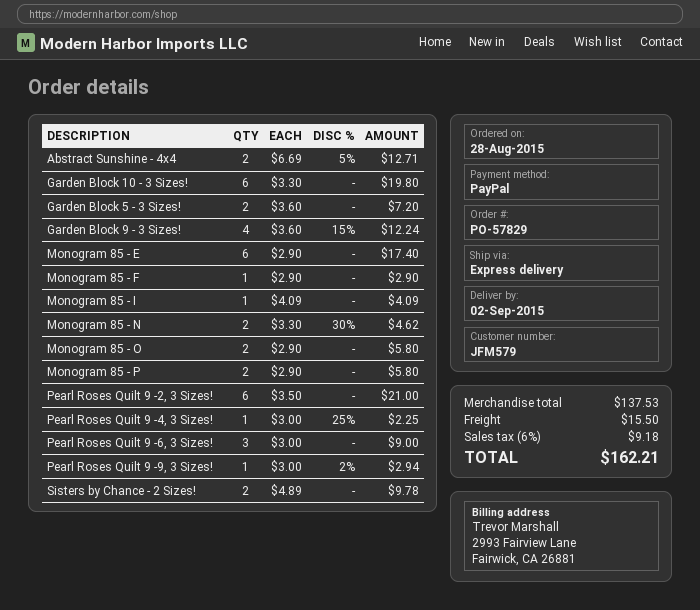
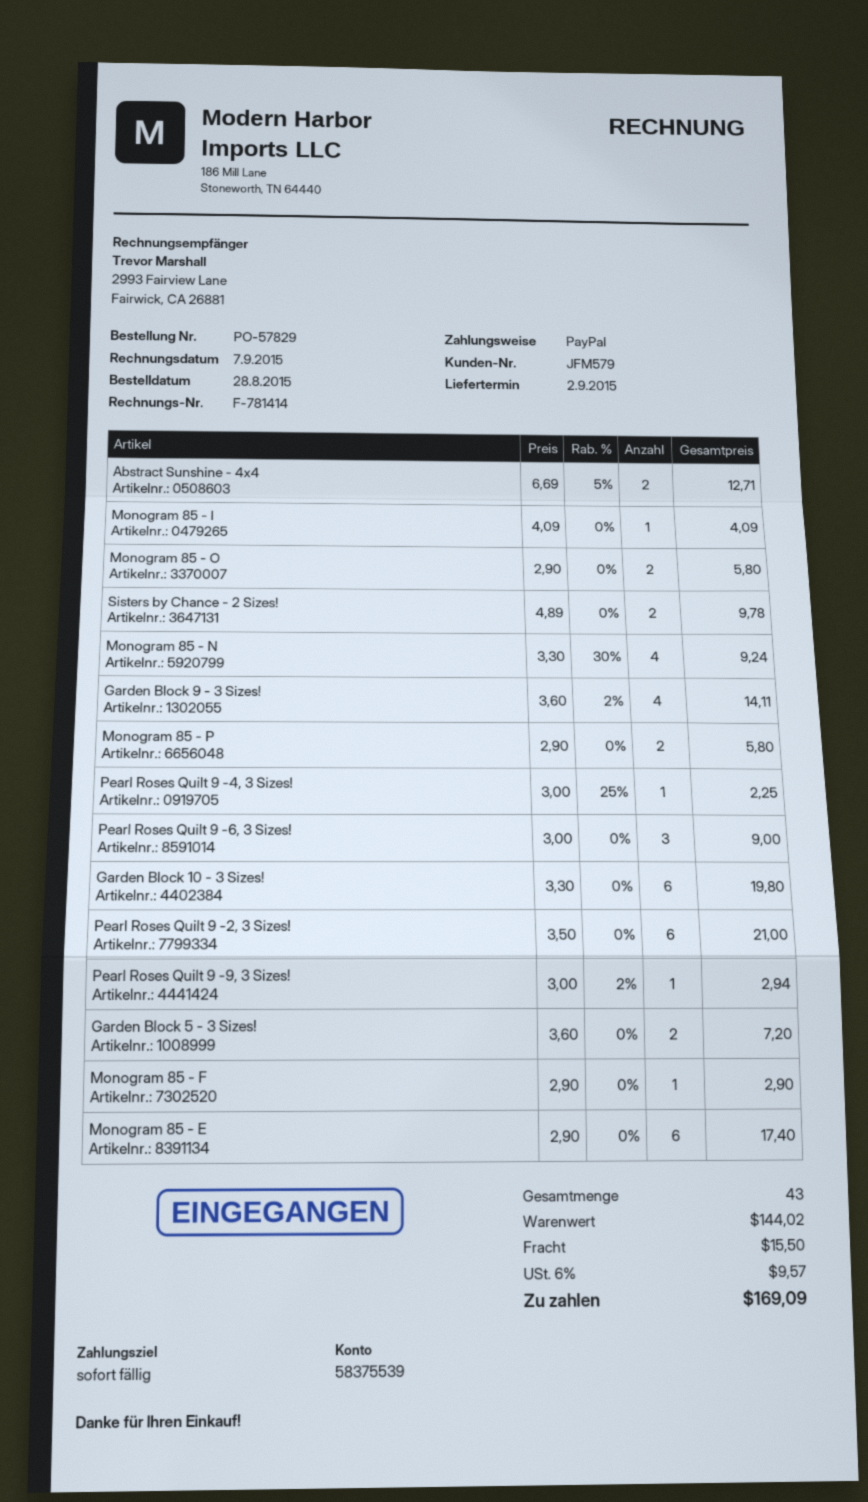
Garden Block 9 - 3 Sizes!: 4 x 3.60 - 15% = 12.24 -> 4 x 3.60 - 2% = 14.11
Monogram 85 - N: 2 x 3.30 - 30% = 4.62 -> 4 x 3.30 - 30% = 9.24
subtotal: 137.53 -> 144.02
tax: 6% = 9.18 -> 6% = 9.57
total: 162.21 -> 169.09

